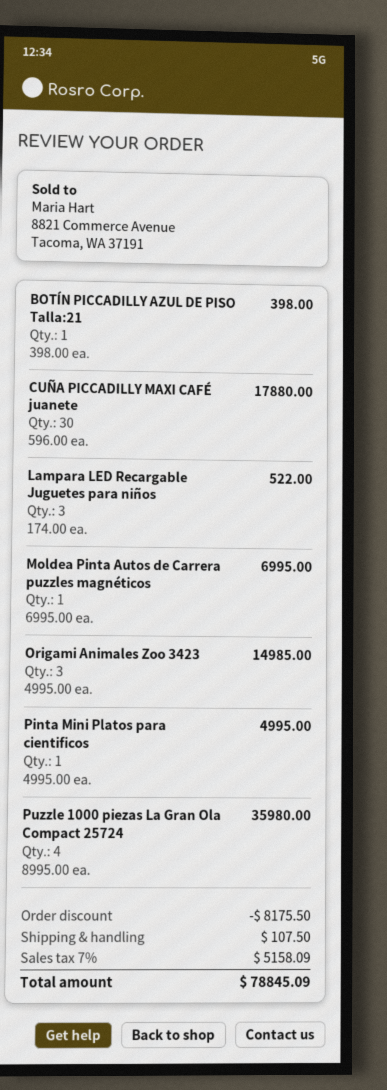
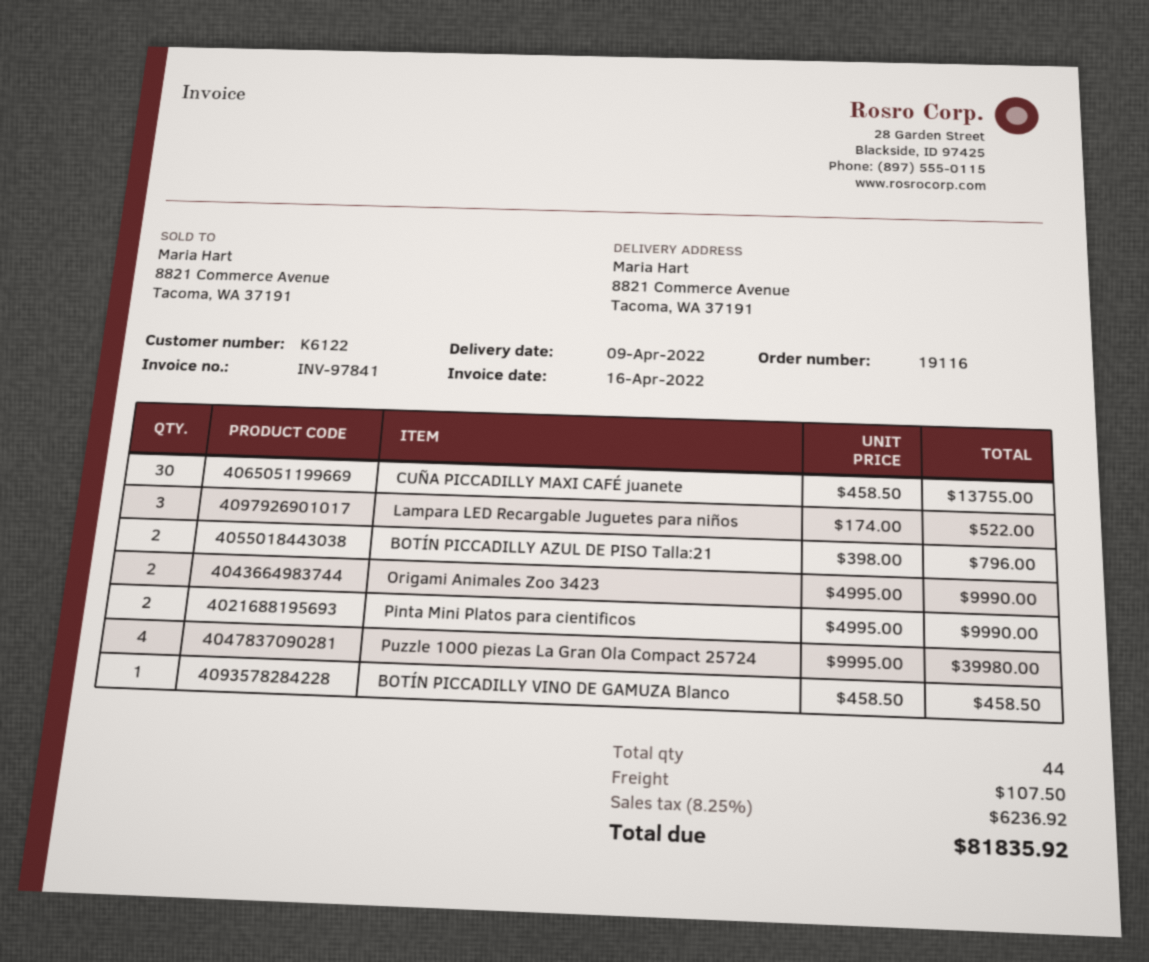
BOTÍN PICCADILLY AZUL DE PISO Talla:21: 1 x 398.00 = 398.00 -> 2 x 398.00 = 796.00
CUÑA PICCADILLY MAXI CAFÉ juanete: 30 x 596.00 = 17880.00 -> 30 x 458.50 = 13755.00
Moldea Pinta Autos de Carrera puzzles magnéticos: 1 x 6995.00 = 6995.00 -> none
Origami Animales Zoo 3423: 3 x 4995.00 = 14985.00 -> 2 x 4995.00 = 9990.00
Pinta Mini Platos para cientificos: 1 x 4995.00 = 4995.00 -> 2 x 4995.00 = 9990.00
Puzzle 1000 piezas La Gran Ola Compact 25724: 4 x 8995.00 = 35980.00 -> 4 x 9995.00 = 39980.00
BOTÍN PICCADILLY VINO DE GAMUZA Blanco: none -> 1 x 458.50 = 458.50
discount: 8175.50 -> none
tax: 7% = 5158.09 -> 8.25% = 6236.92
total: 78845.09 -> 81835.92

